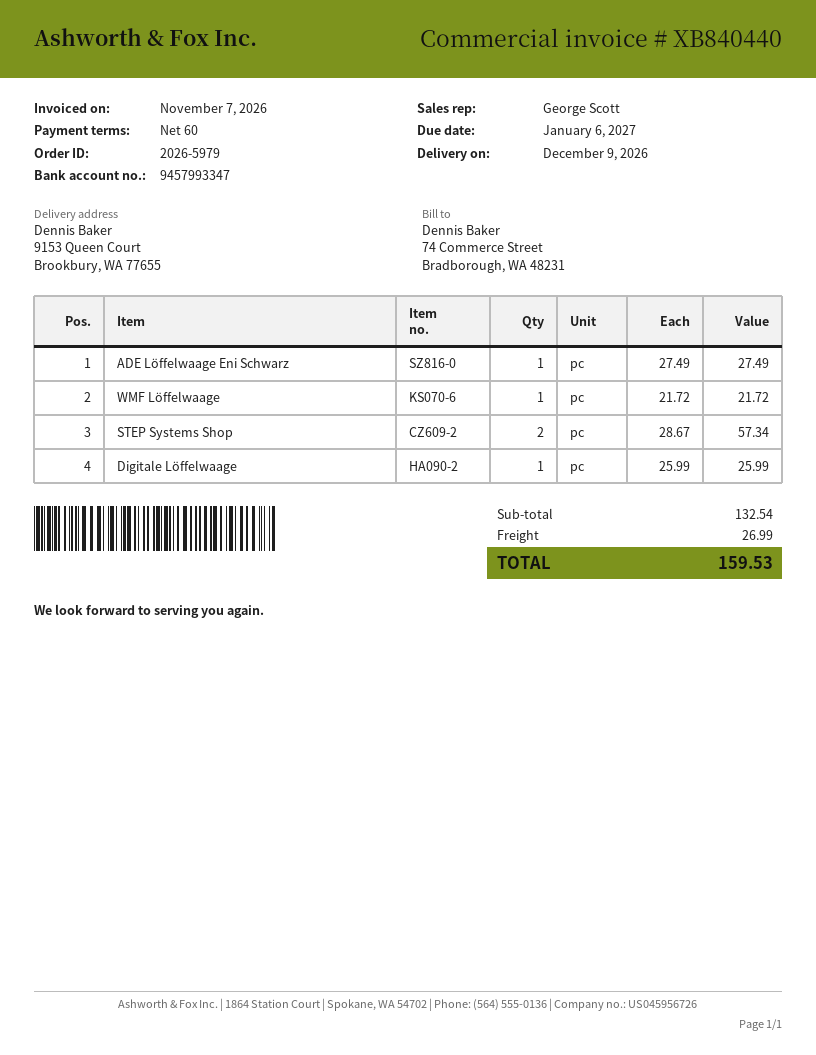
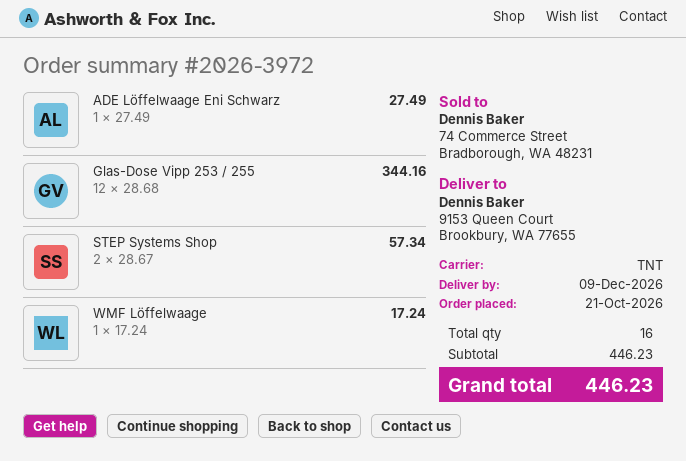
order number: 2026-5979 -> 2026-3972
WMF Löffelwaage: 1 x 21.72 = 21.72 -> 1 x 17.24 = 17.24
Digitale Löffelwaage: 1 x 25.99 = 25.99 -> none
Glas-Dose Vipp 253 / 255: none -> 12 x 28.68 = 344.16
subtotal: 132.54 -> 446.23
shipping: 26.99 -> none
total: 159.53 -> 446.23

